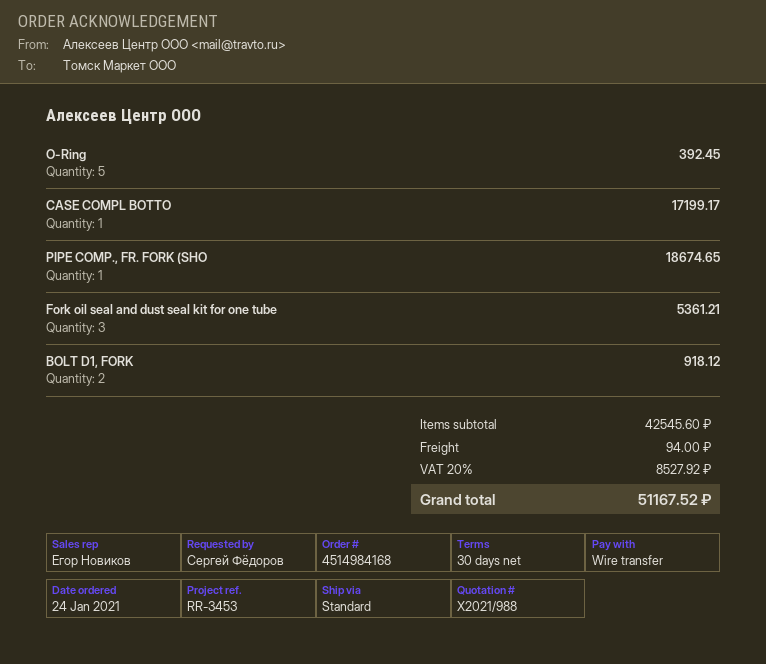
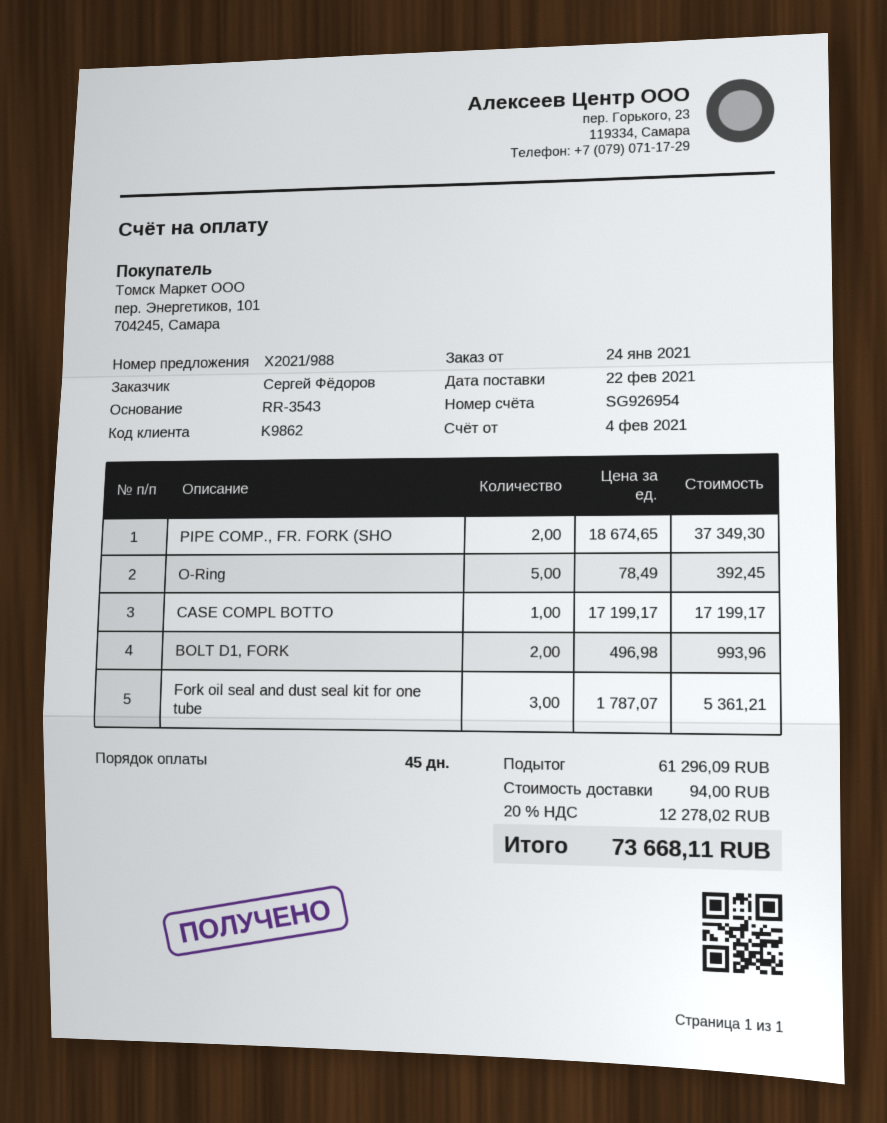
payment terms: 30 days -> 45 days
reference: RR-3453 -> RR-3543
PIPE COMP., FR. FORK (SHO: 1 for 18674.65 -> 2 for 37349.30
BOLT D1, FORK: 2 for 918.12 -> 2 for 993.96
subtotal: 42545.60 -> 61296.09
tax: 20% = 8527.92 -> 20% = 12278.02
total: 51167.52 -> 73668.11

